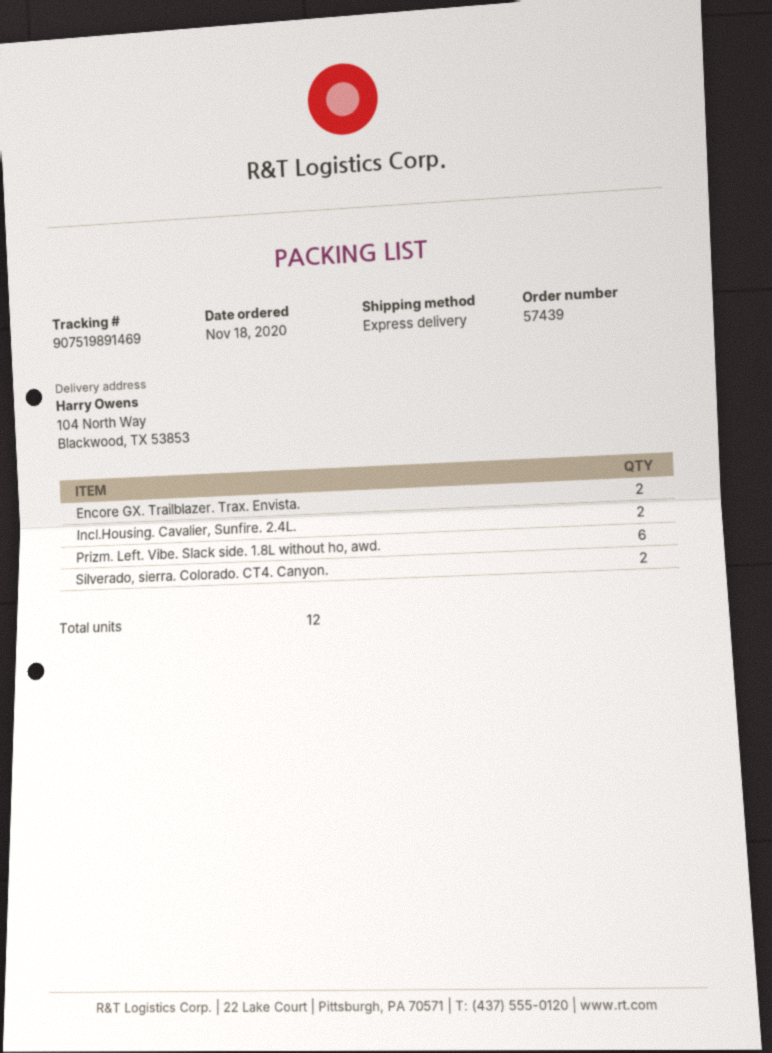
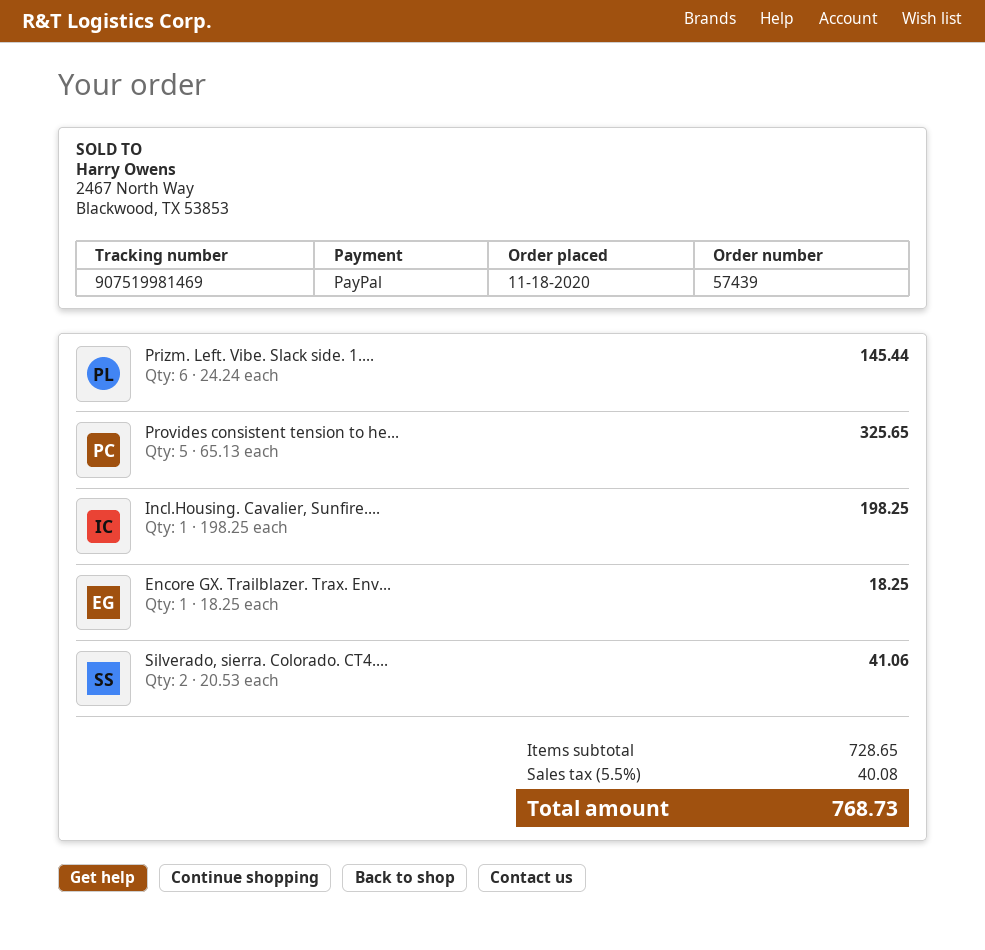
tracking number: 907519891469 -> 907519981469
Encore GX. Trailblazer. Trax. Envista.: 2 -> 1
Incl.Housing. Cavalier, Sunfire. 2.4L.: 2 -> 1
Provides consistent tension to he...: none -> 5

